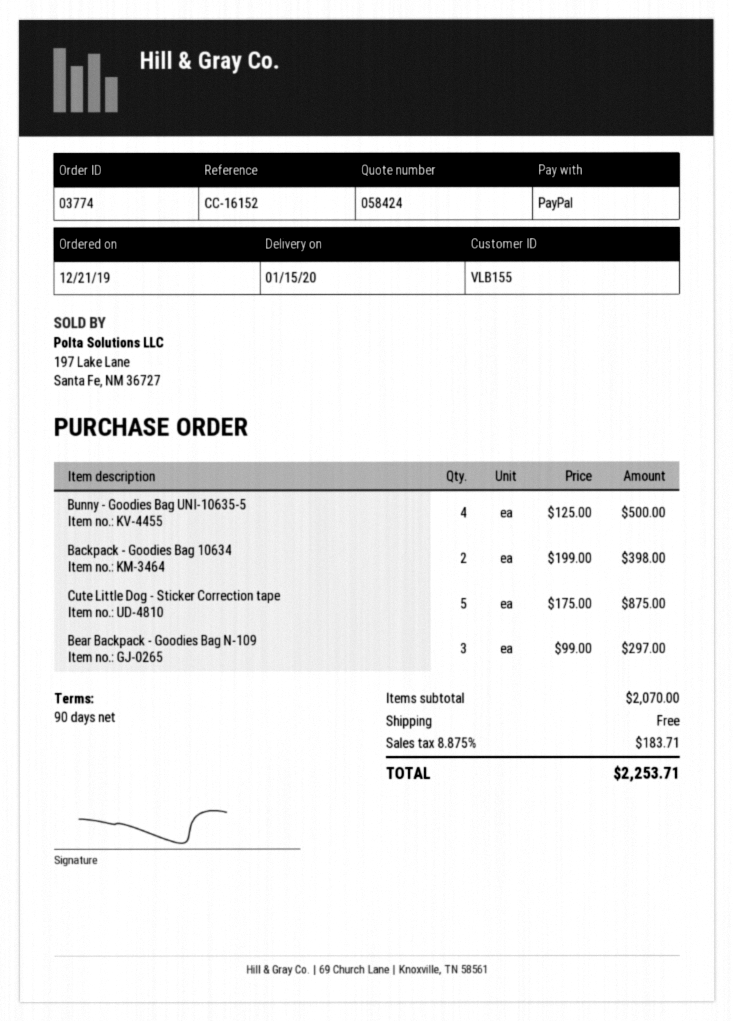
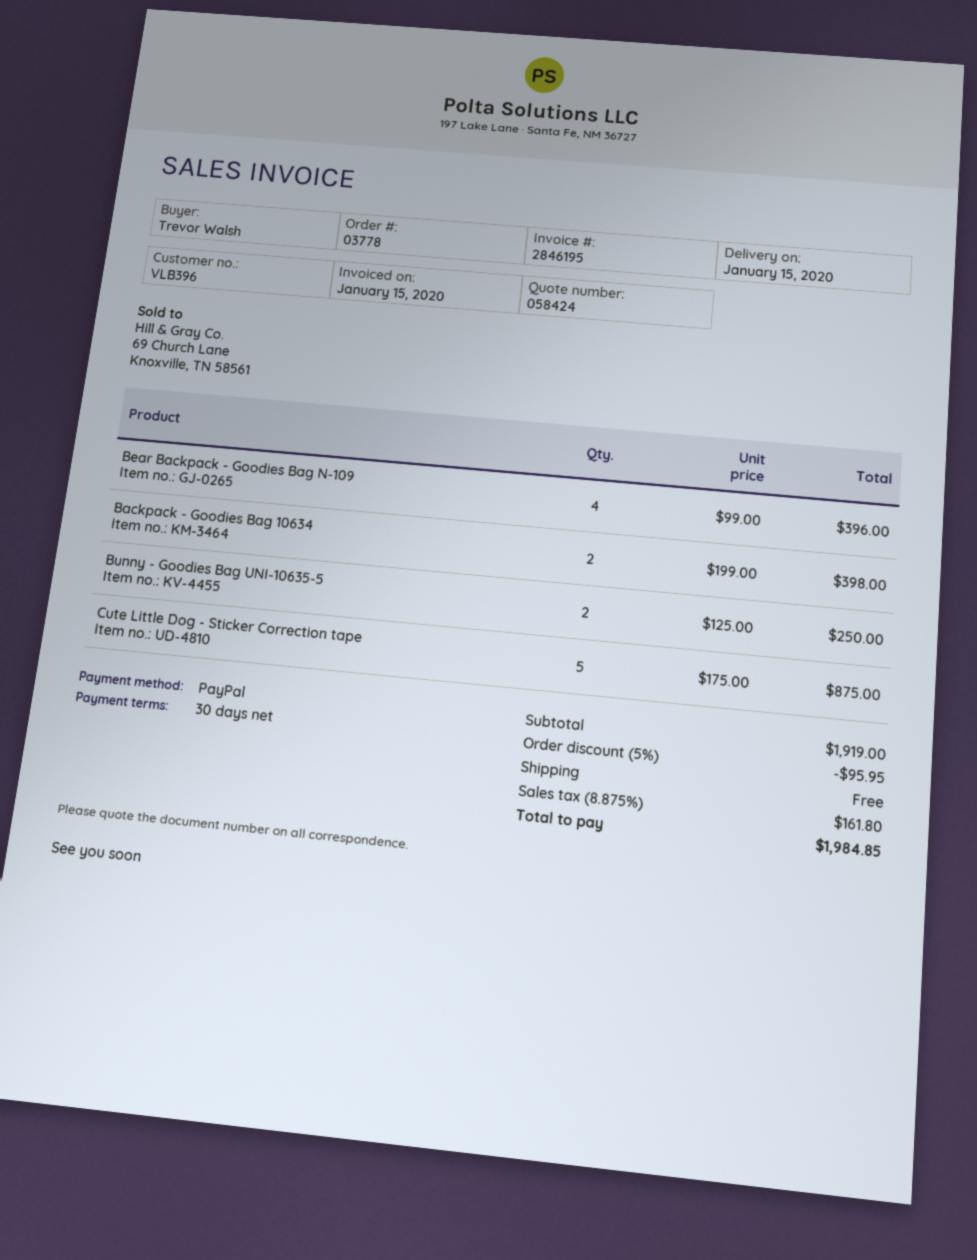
order number: 03774 -> 03778
payment terms: 90 days -> 30 days
customer number: VLB155 -> VLB396
Bunny - Goodies Bag UNI-10635-5: 4 x 125.00 = 500.00 -> 2 x 125.00 = 250.00
Bear Backpack - Goodies Bag N-109: 3 x 99.00 = 297.00 -> 4 x 99.00 = 396.00
subtotal: 2070.00 -> 1919.00
discount: none -> 5% = 95.95
tax: 8.875% = 183.71 -> 8.875% = 161.80
total: 2253.71 -> 1984.85

